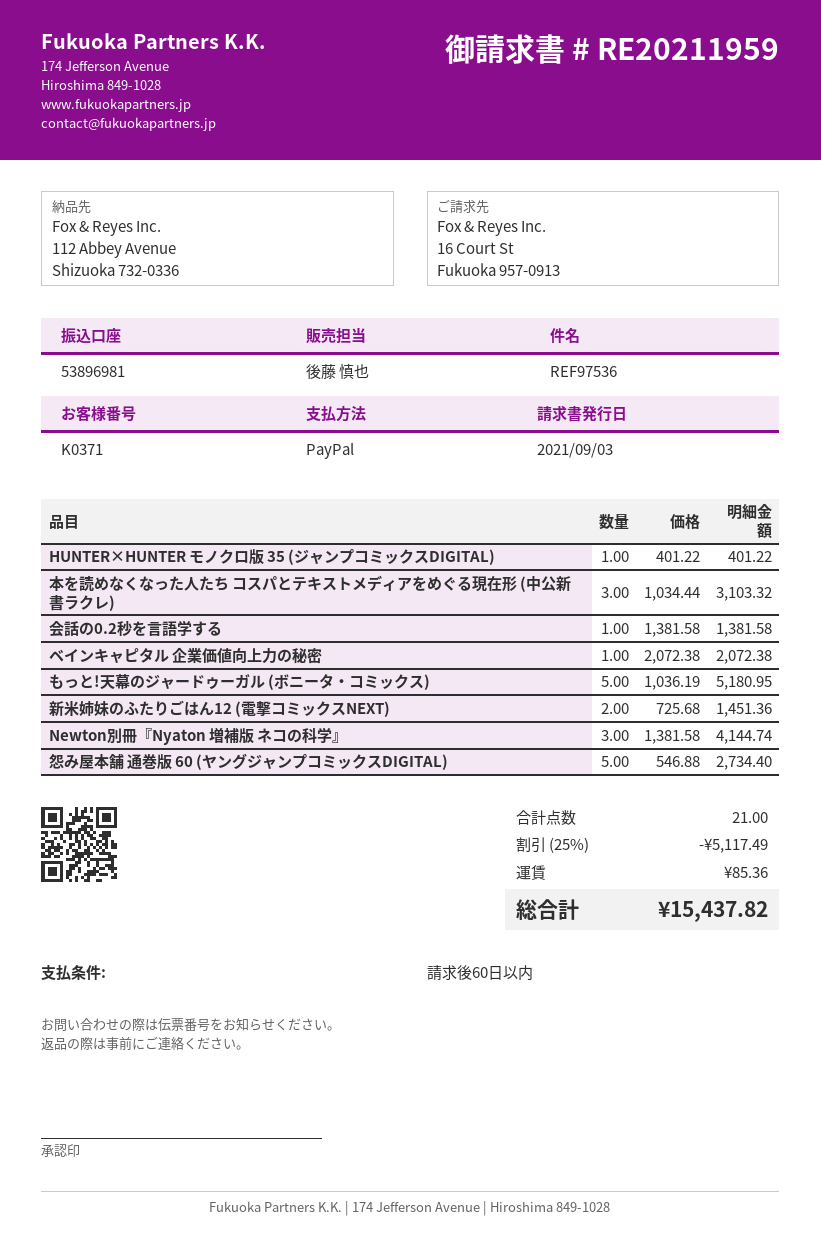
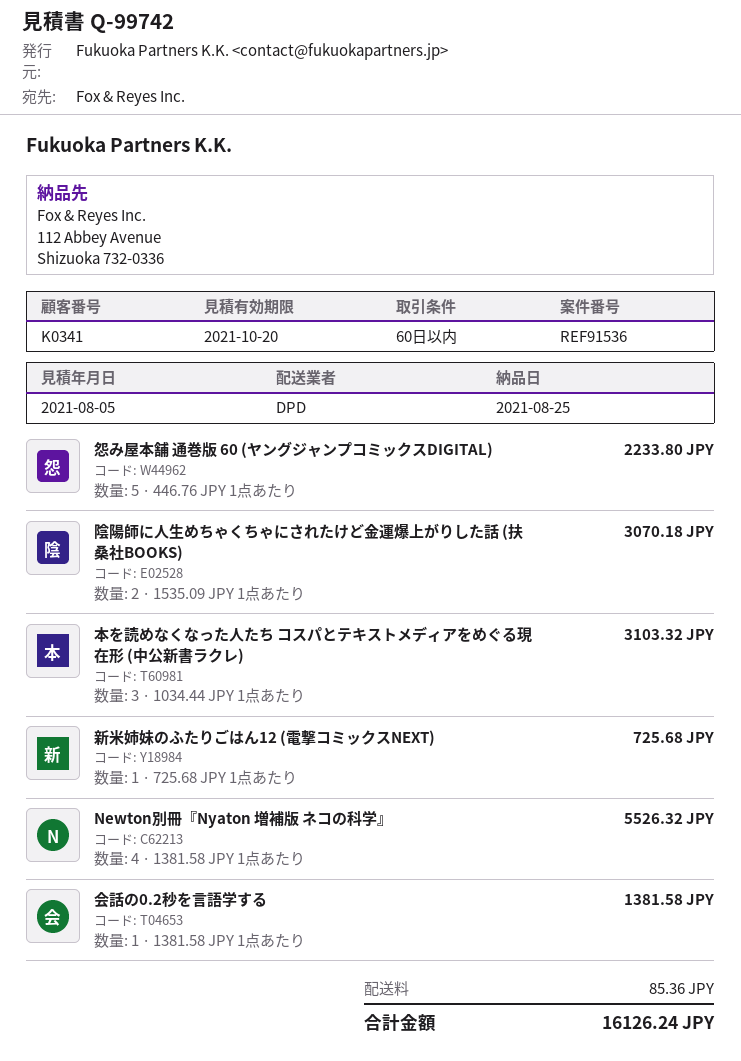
customer number: K0371 -> K0341
reference: REF97536 -> REF91536
HUNTER×HUNTER モノクロ版 35 (ジャンプコミックスDIGITAL): 1 x 401.22 = 401.22 -> none
ベインキャピタル 企業価値向上力の秘密: 1 x 2072.38 = 2072.38 -> none
もっと!天幕のジャードゥーガル (ボニータ・コミックス): 5 x 1036.19 = 5180.95 -> none
新米姉妹のふたりごはん12 (電撃コミックスNEXT): 2 x 725.68 = 1451.36 -> 1 x 725.68 = 725.68
Newton別冊『Nyaton 増補版 ネコの科学』: 3 x 1381.58 = 4144.74 -> 4 x 1381.58 = 5526.32
怨み屋本舗 通巻版 60 (ヤングジャンプコミックスDIGITAL): 5 x 546.88 = 2734.40 -> 5 x 446.76 = 2233.80
陰陽師に人生めちゃくちゃにされたけど金運爆上がりした話 (扶桑社BOOKS): none -> 2 x 1535.09 = 3070.18
discount: 25% = 5117.49 -> none
total: 15437.82 -> 16126.24

